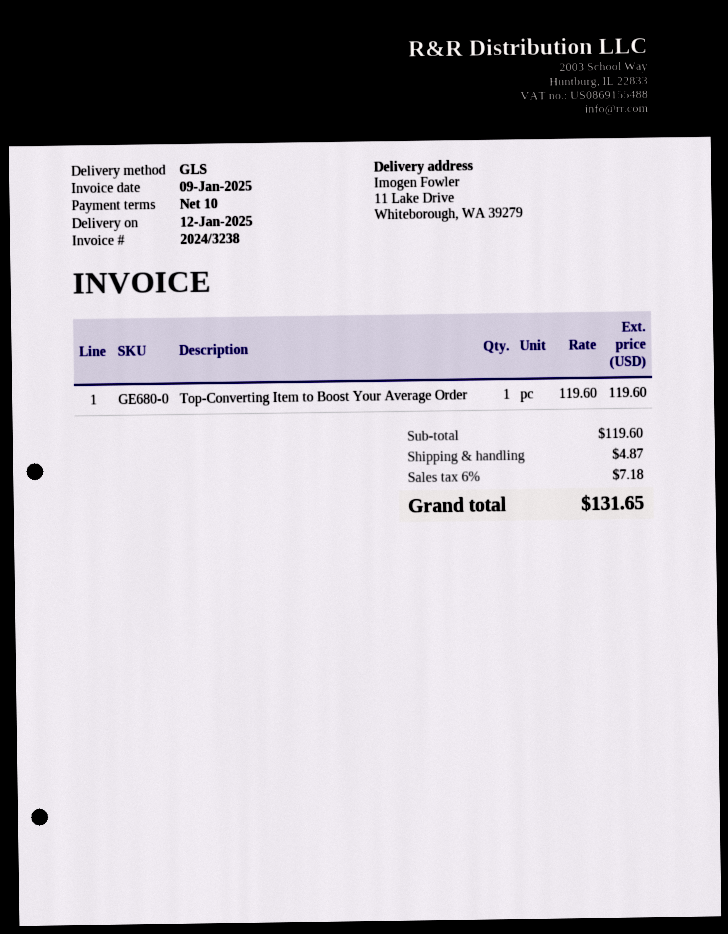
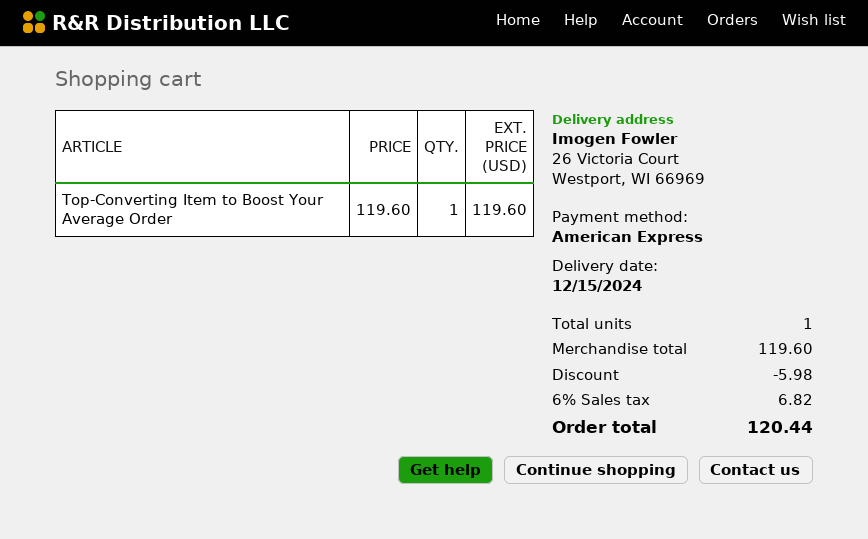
delivery date: 2025-01-12 -> 2024-12-15
ship to: 11 Lake Drive, Whiteborough, WA 39279 -> 26 Victoria Court, Westport, WI 66969
discount: none -> 5.98
shipping: 4.87 -> none
tax: 6% = 7.18 -> 6% = 6.82
total: 131.65 -> 120.44

